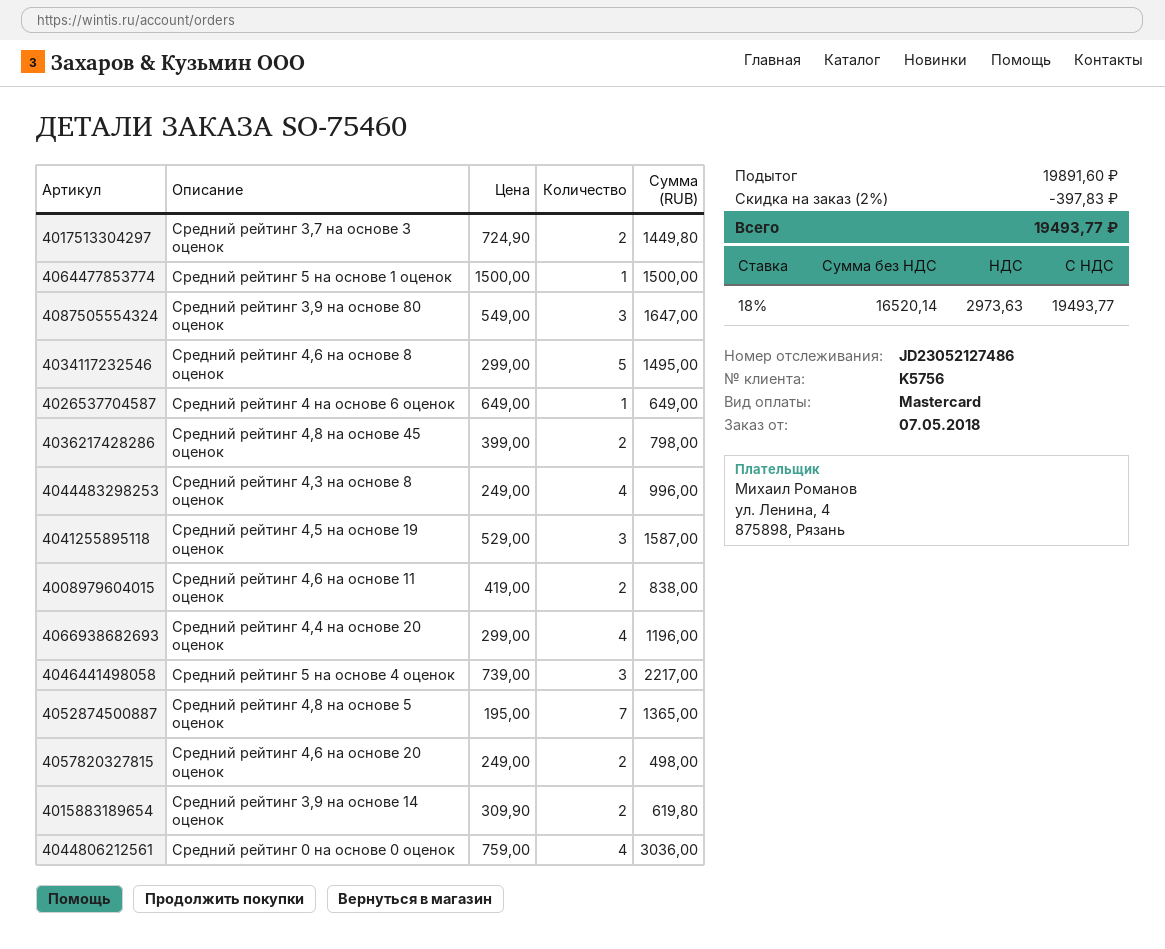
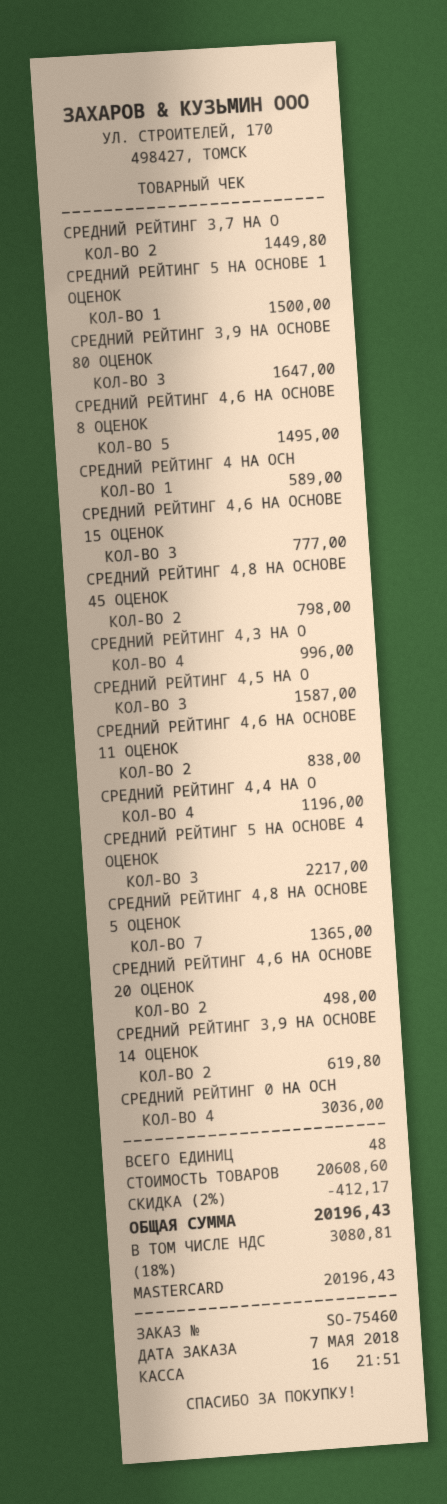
Средний рейтинг 4 на основе 6 оценок: 1 for 649.00 -> 1 for 589.00
СРЕДНИЙ РЕЙТИНГ 4,6 НА ОСНОВЕ 15 ОЦЕНОК: none -> 3 for 777.00
subtotal: 19891.60 -> 20608.60
discount: 2% = 397.83 -> 2% = 412.17
tax: 18% = 2973.63 -> 18% = 3080.81
total: 19493.77 -> 20196.43

